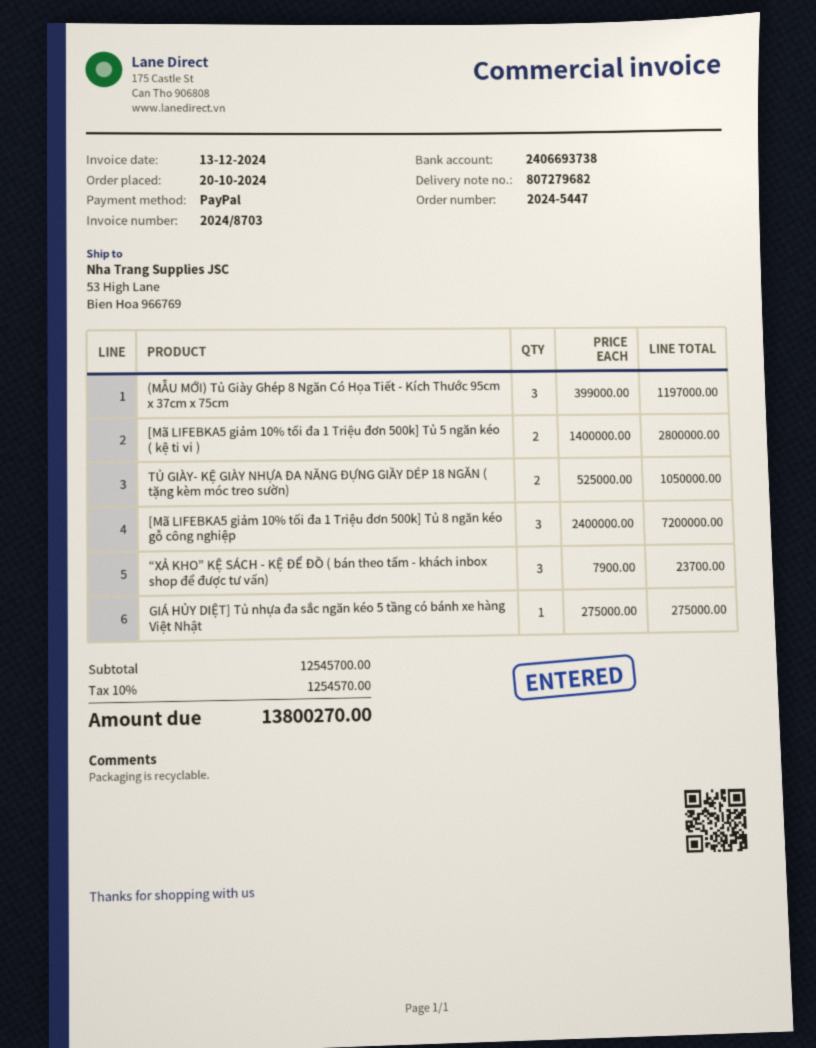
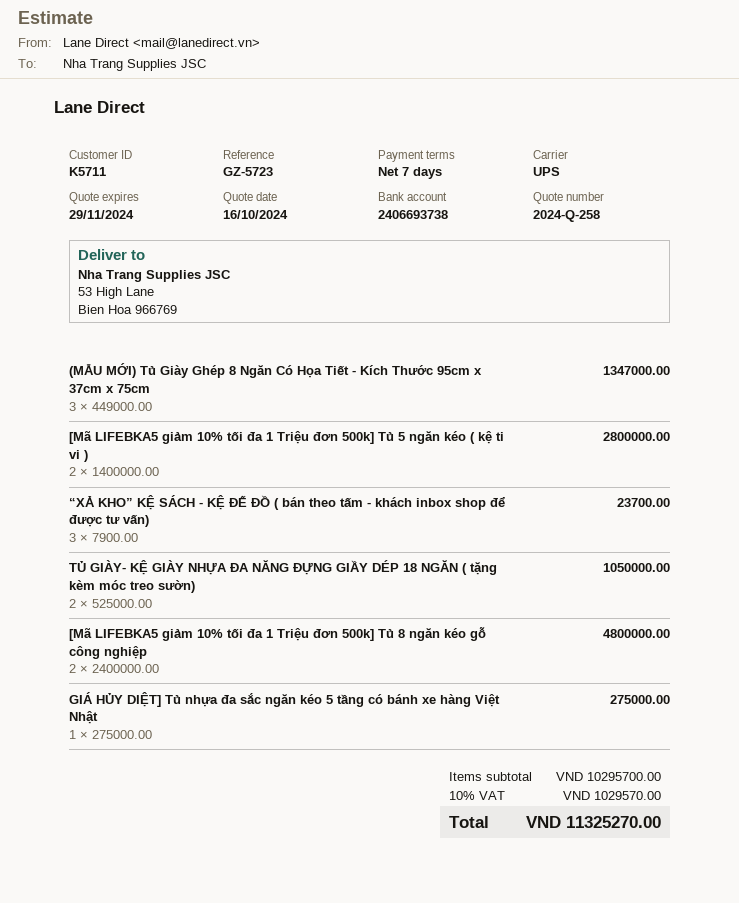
(MẪU MỚI) Tủ Giày Ghép 8 Ngăn Có Họa Tiết - Kích Thước 95cm x 37cm x 75cm: 3 x 399000.00 = 1197000.00 -> 3 x 449000.00 = 1347000.00
[Mã LIFEBKA5 giảm 10% tối đa 1 Triệu đơn 500k] Tủ 8 ngăn kéo gỗ công nghiệp: 3 x 2400000.00 = 7200000.00 -> 2 x 2400000.00 = 4800000.00
subtotal: 12545700.00 -> 10295700.00
tax: 10% = 1254570.00 -> 10% = 1029570.00
total: 13800270.00 -> 11325270.00

